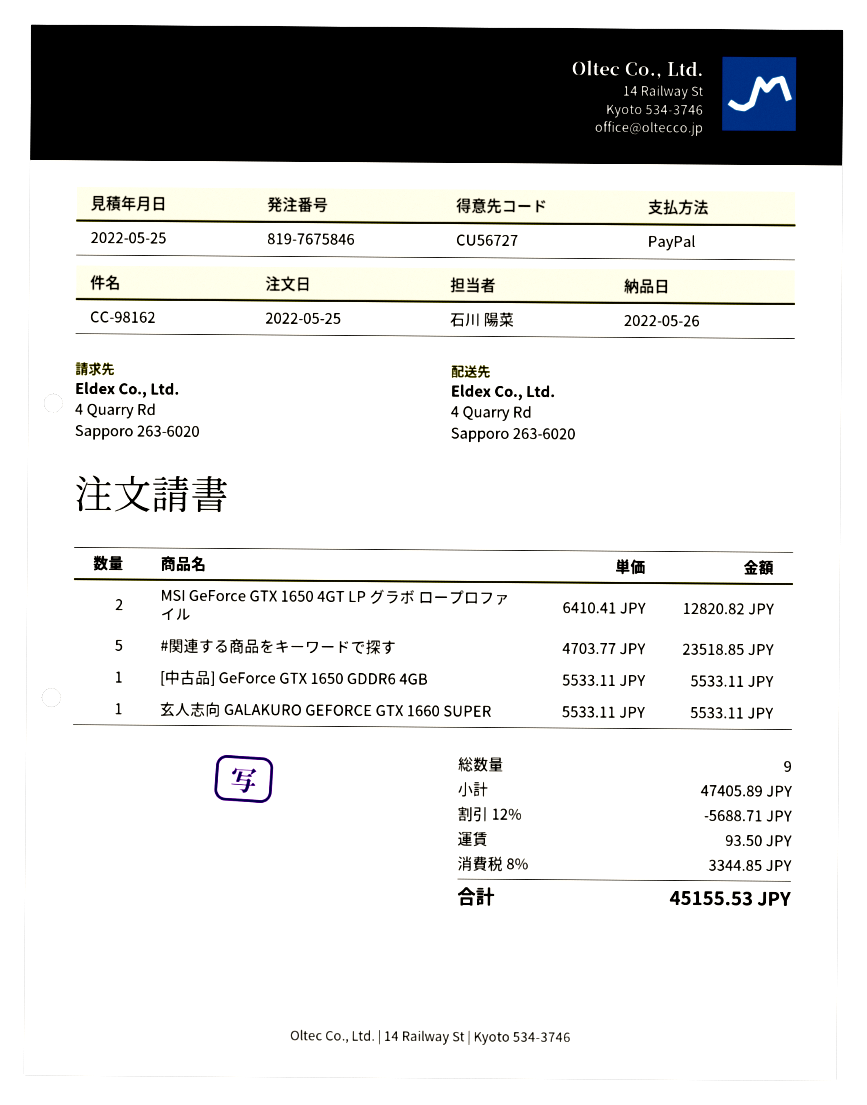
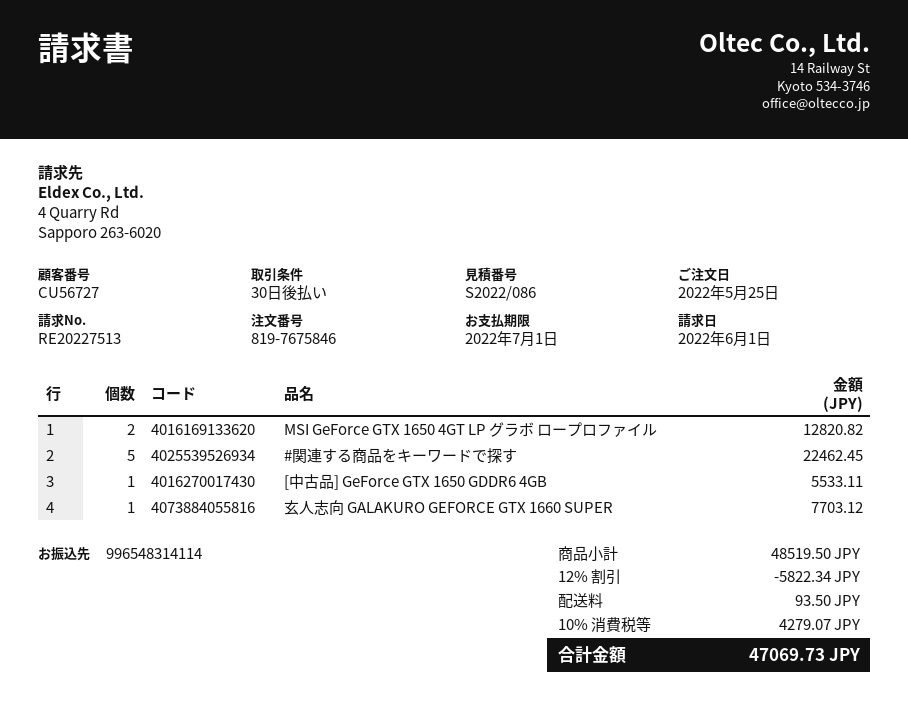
#関連する商品をキーワードで探す: 5 for 23518.85 -> 5 for 22462.45
玄人志向 GALAKURO GEFORCE GTX 1660 SUPER: 1 for 5533.11 -> 1 for 7703.12
subtotal: 47405.89 -> 48519.50
discount: 12% = 5688.71 -> 12% = 5822.34
tax: 8% = 3344.85 -> 10% = 4279.07
total: 45155.53 -> 47069.73

